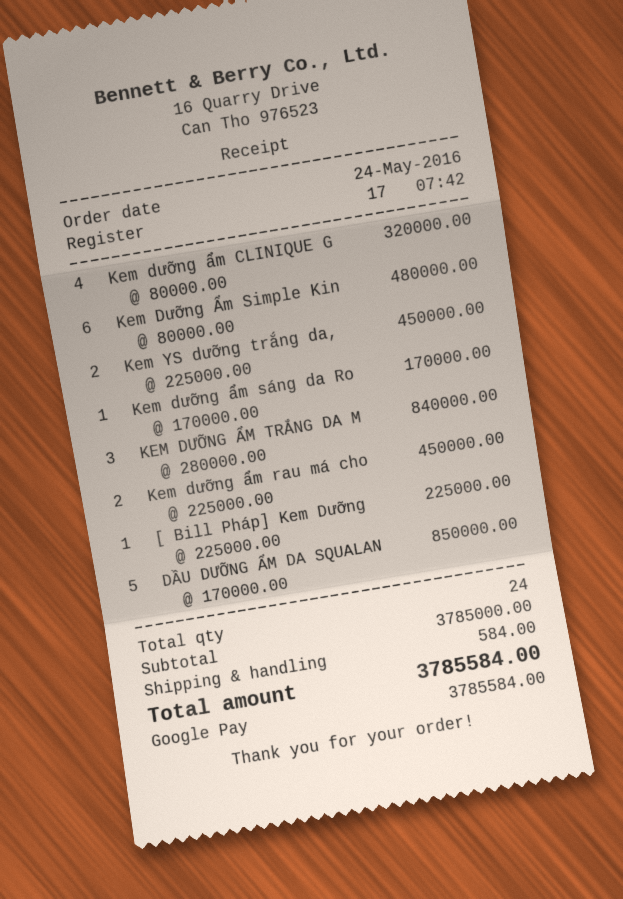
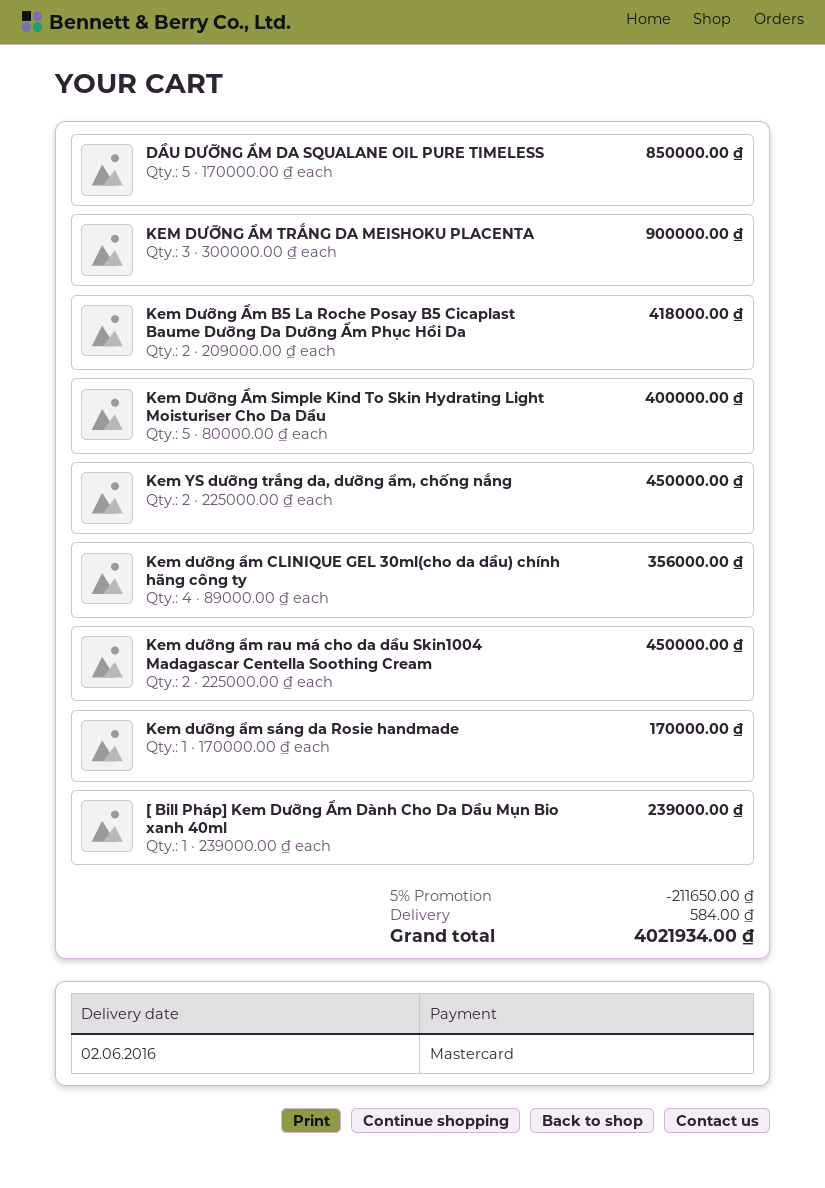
payment method: Google Pay -> Mastercard
Kem dưỡng ẩm CLINIQUE G: 4 x 80000.00 = 320000.00 -> 4 x 89000.00 = 356000.00
Kem Dưỡng Ẩm Simple Kin: 6 x 80000.00 = 480000.00 -> 5 x 80000.00 = 400000.00
KEM DƯỠNG ẨM TRẮNG DA M: 3 x 280000.00 = 840000.00 -> 3 x 300000.00 = 900000.00
[ Bill Pháp] Kem Dưỡng: 1 x 225000.00 = 225000.00 -> 1 x 239000.00 = 239000.00
Kem Dưỡng Ẩm B5 La Roche Posay B5 Cicaplast Baume Dưỡng Da Dưỡng Ẩm Phục Hồi Da: none -> 2 x 209000.00 = 418000.00
discount: none -> 5% = 211650.00
total: 3785584.00 -> 4021934.00

